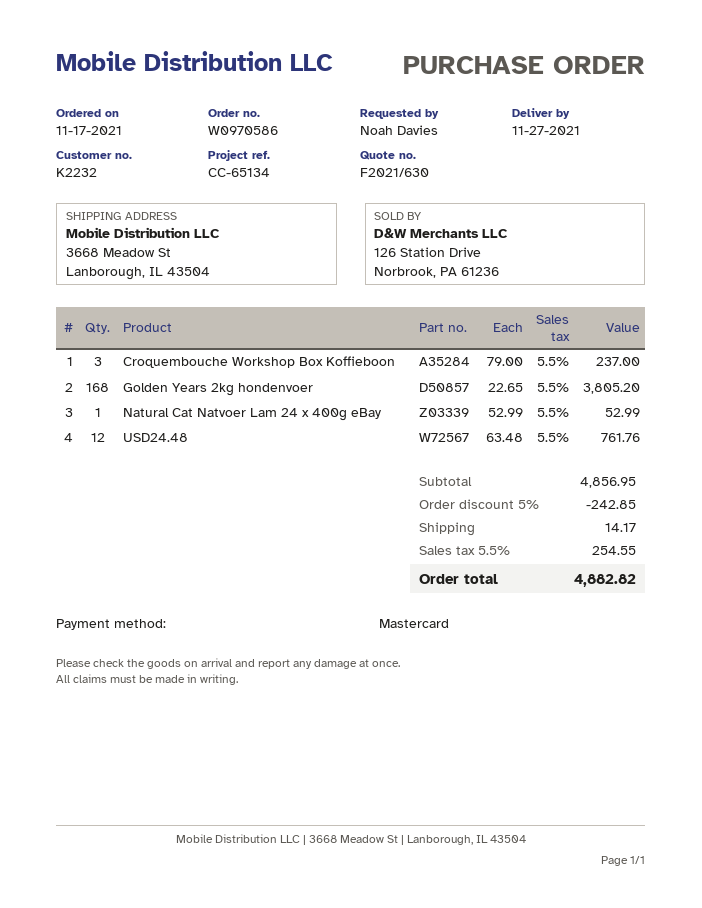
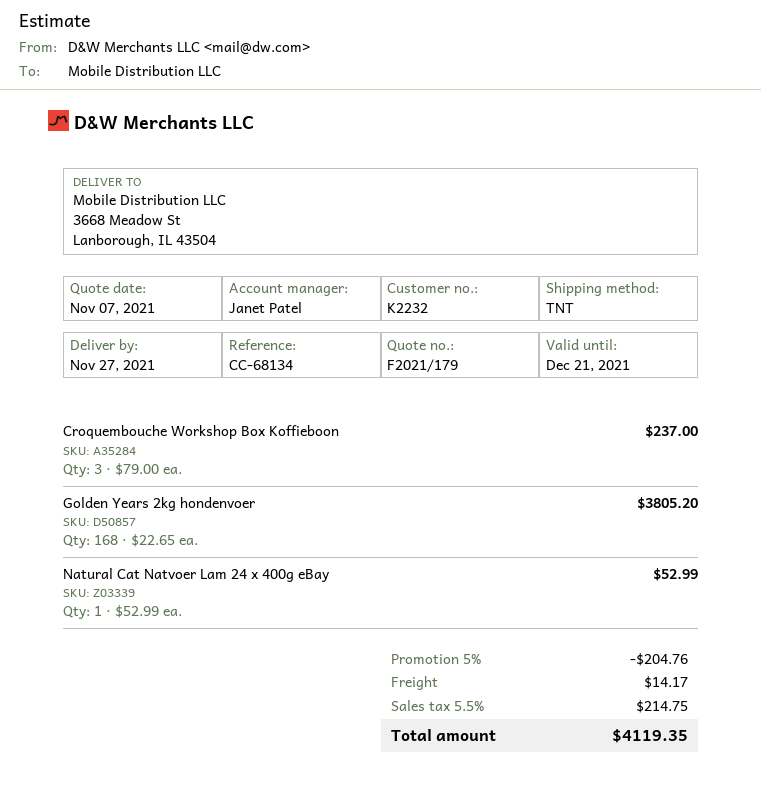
quote number: F2021/630 -> F2021/179
reference: CC-65134 -> CC-68134
USD24.48: 12 x 63.48 = 761.76 -> none
discount: 5% = 242.85 -> 5% = 204.76
tax: 5.5% = 254.55 -> 5.5% = 214.75
total: 4882.82 -> 4119.35

